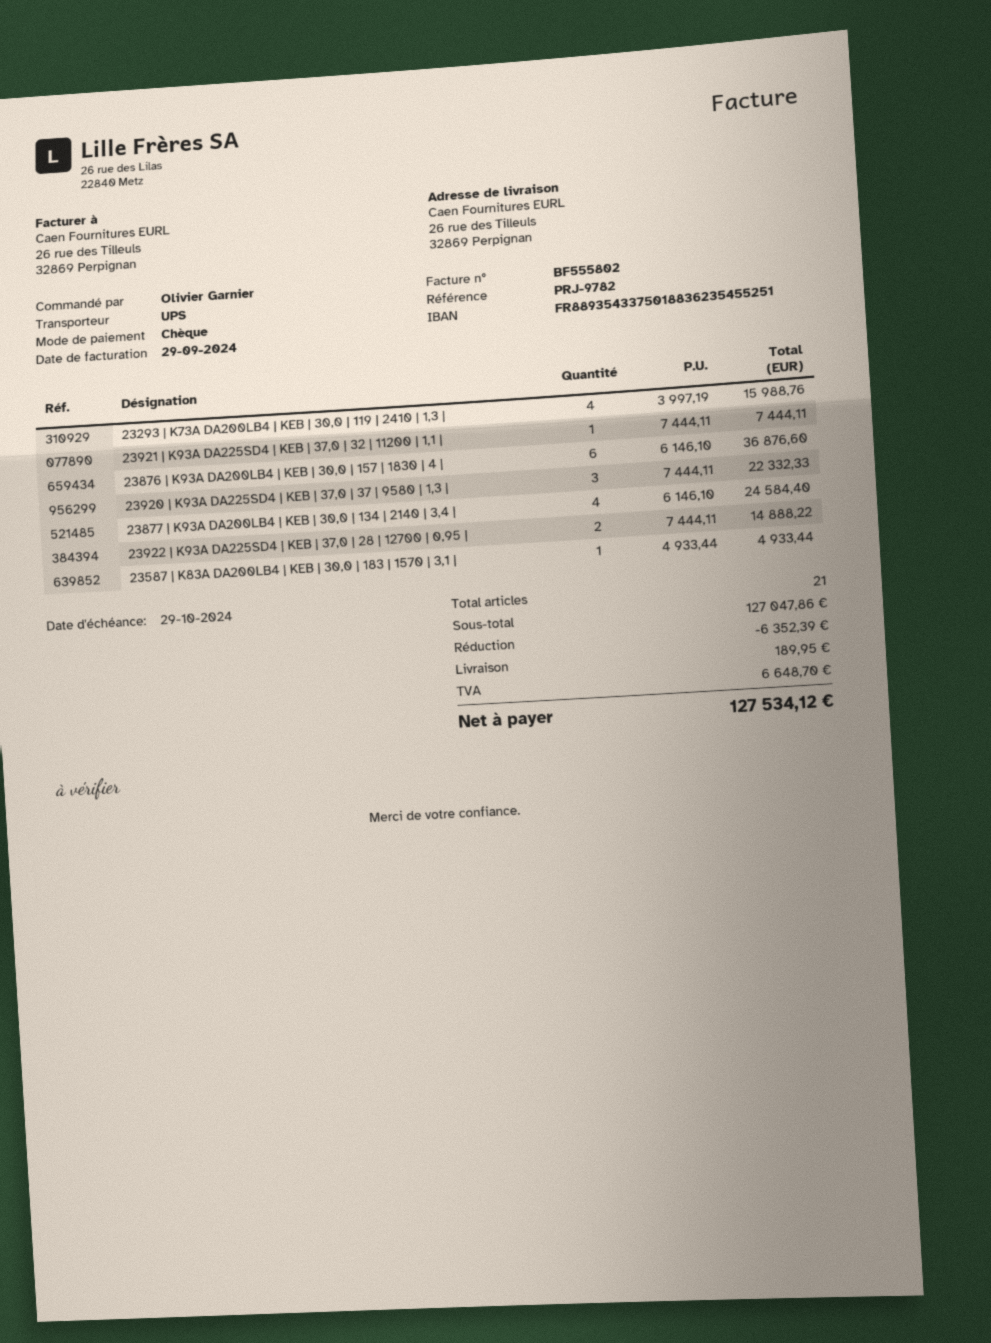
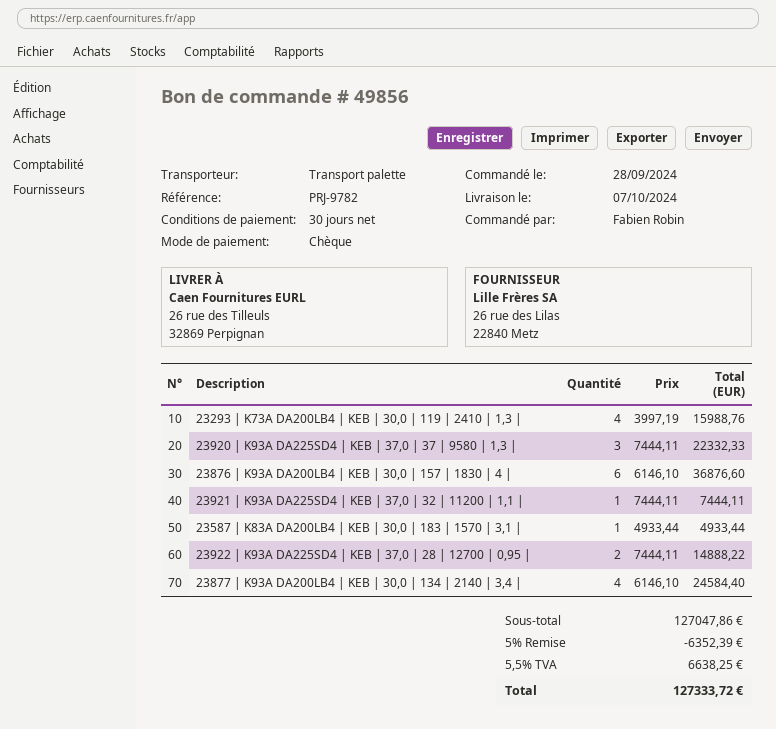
ordered by: Olivier Garnier -> Fabien Robin
shipping method: UPS -> pallet freight
shipping: 189.95 -> none
tax: 6648.70 -> 6638.25
total: 127534.12 -> 127333.72

